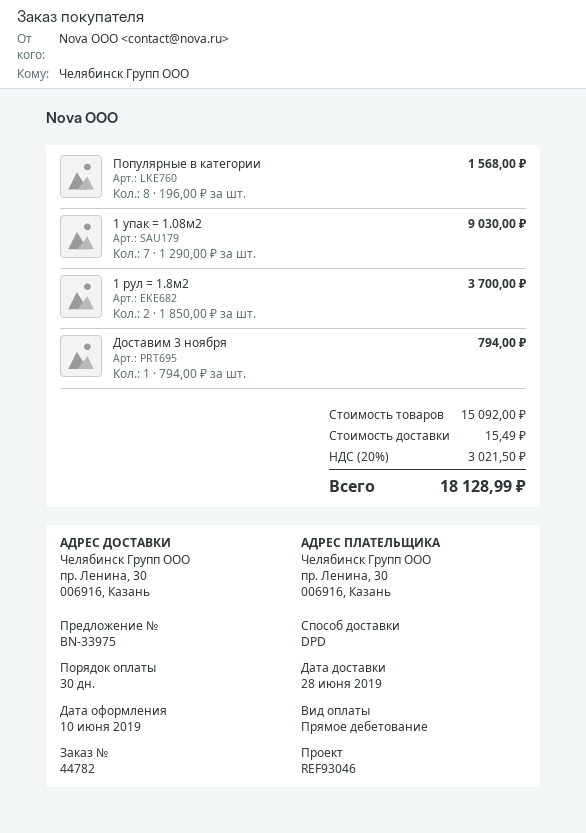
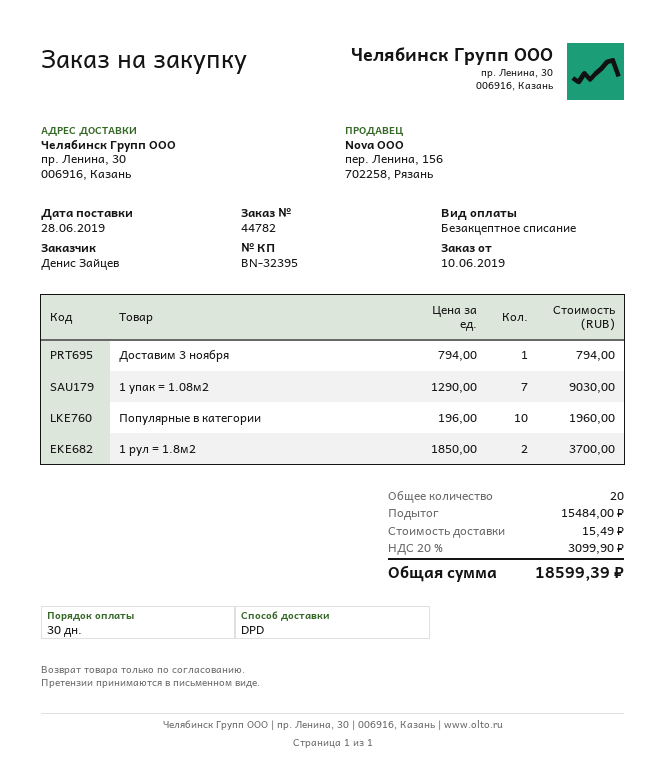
quote number: BN-33975 -> BN-32395
Популярные в категории: 8 x 196.00 = 1568.00 -> 10 x 196.00 = 1960.00
subtotal: 15092.00 -> 15484.00
tax: 20% = 3021.50 -> 20% = 3099.90
total: 18128.99 -> 18599.39

